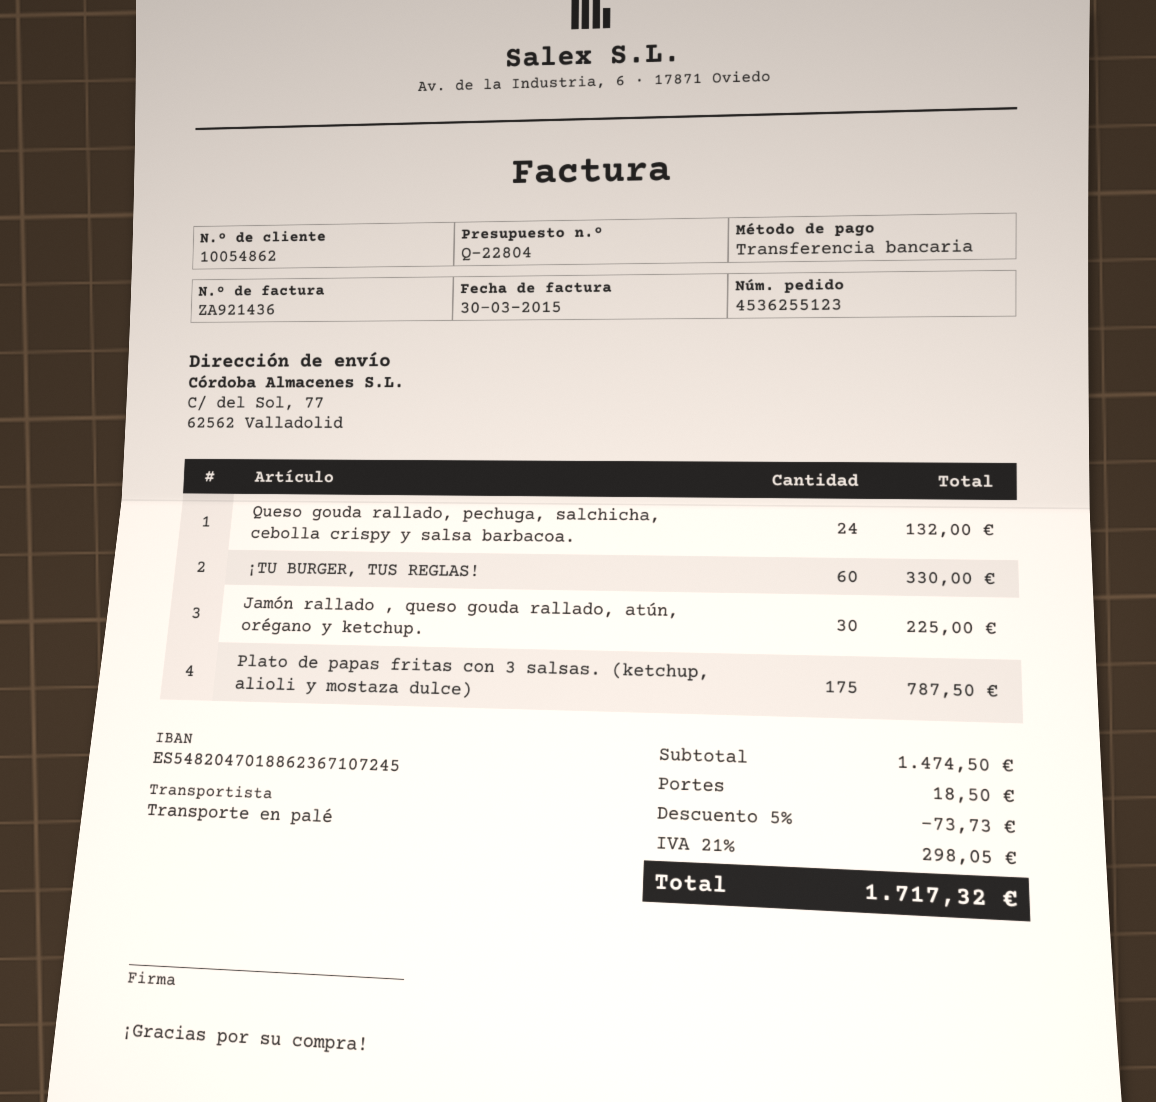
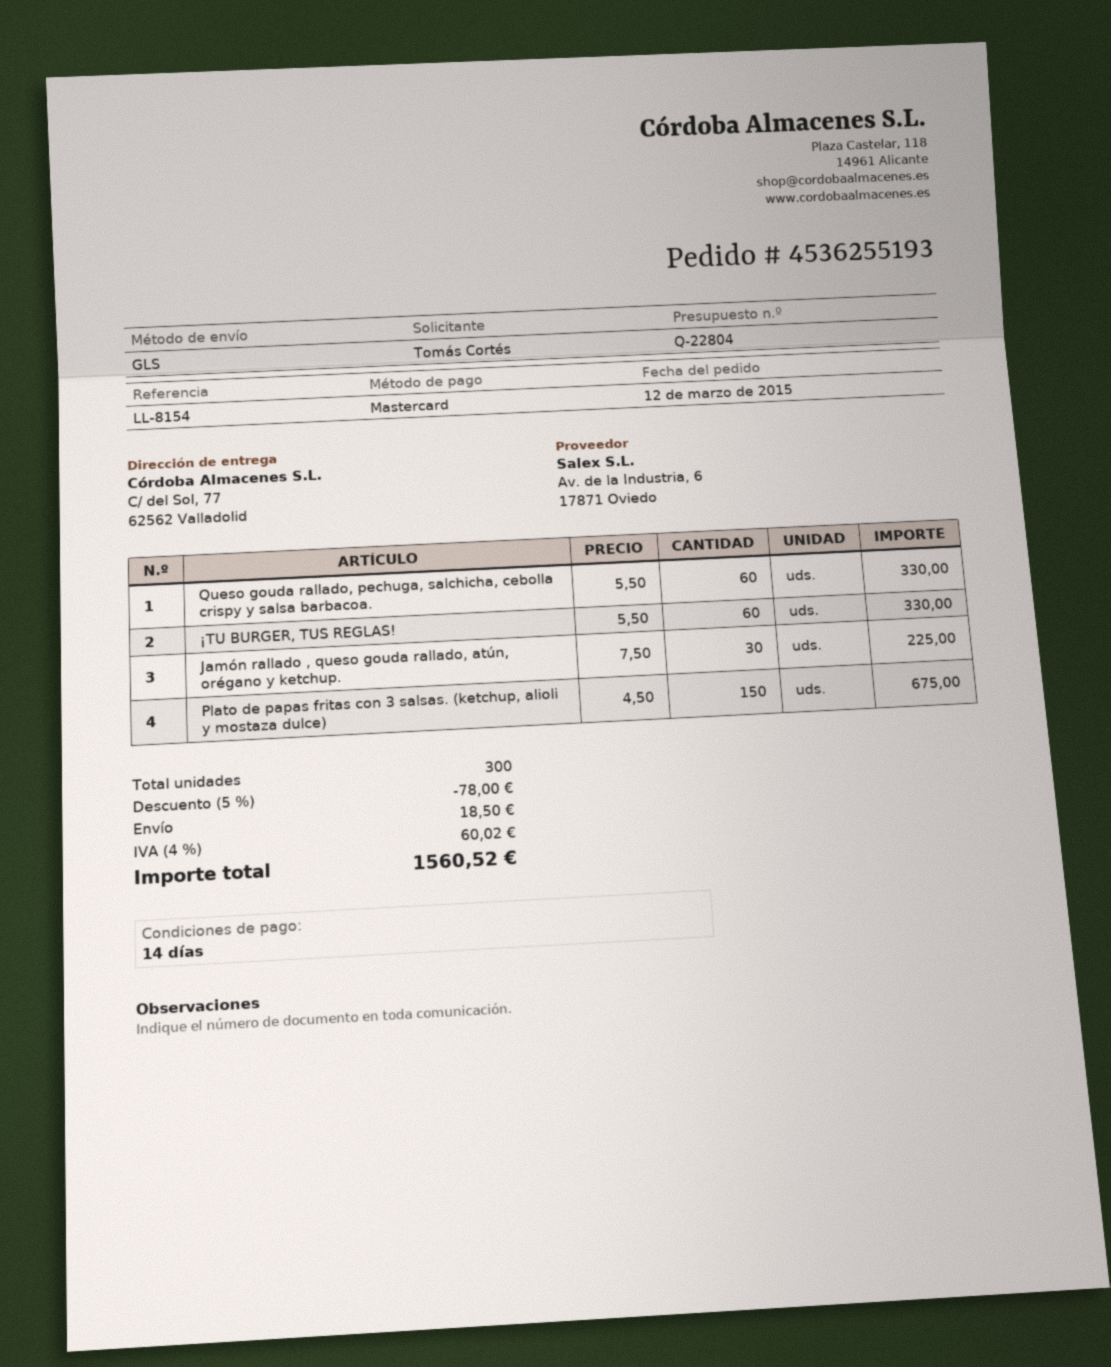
order number: 4536255123 -> 4536255193
payment method: bank transfer -> Mastercard
shipping method: pallet freight -> GLS
Queso gouda rallado, pechuga, salchicha, cebolla crispy y salsa barbacoa.: 24 for 132.00 -> 60 for 330.00
Plato de papas fritas con 3 salsas. (ketchup, alioli y mostaza dulce): 175 for 787.50 -> 150 for 675.00
discount: 5% = 73.73 -> 5% = 78.00
tax: 21% = 298.05 -> 4% = 60.02
total: 1717.32 -> 1560.52

